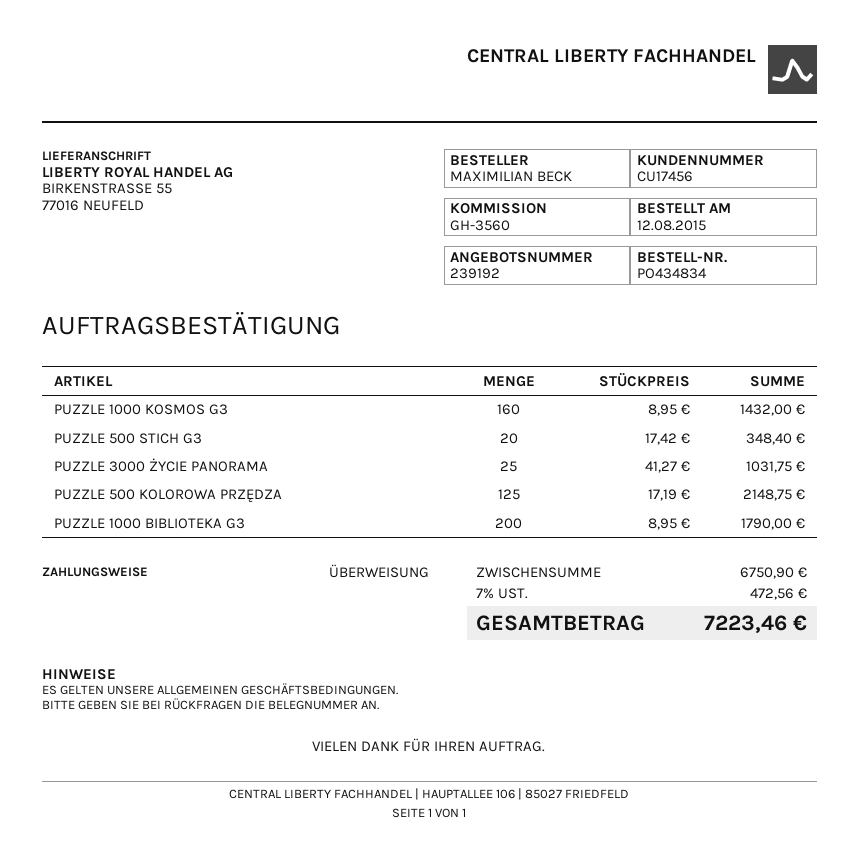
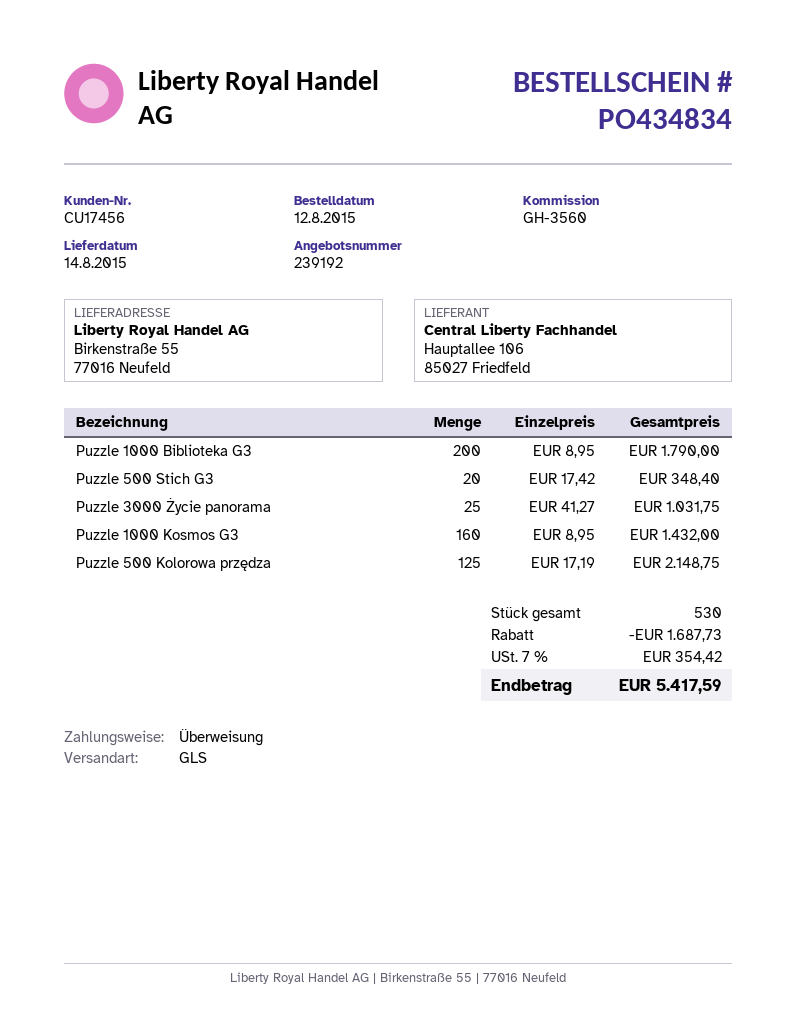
discount: none -> 1687.73
tax: 7% = 472.56 -> 7% = 354.42
total: 7223.46 -> 5417.59

